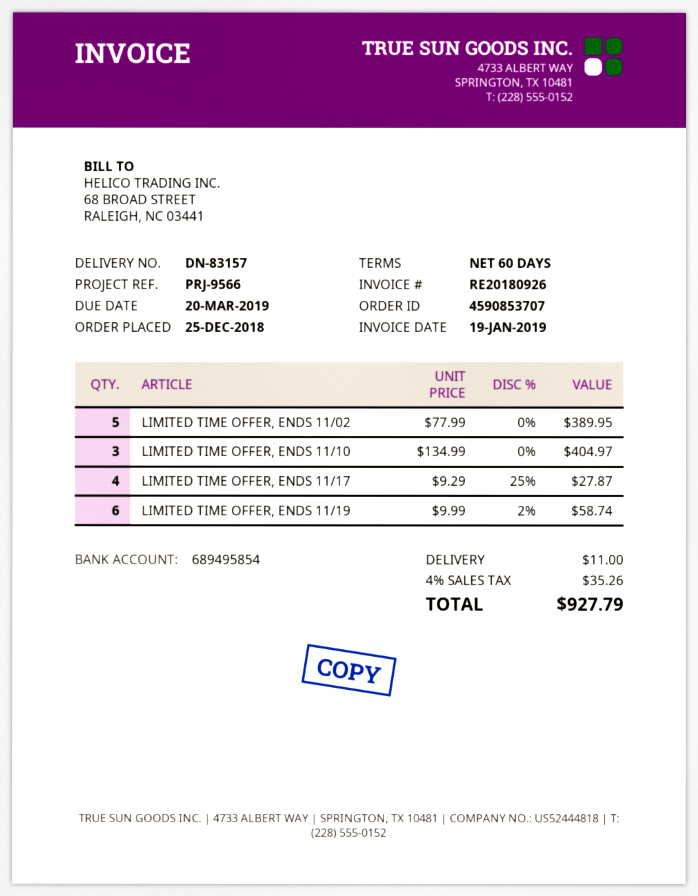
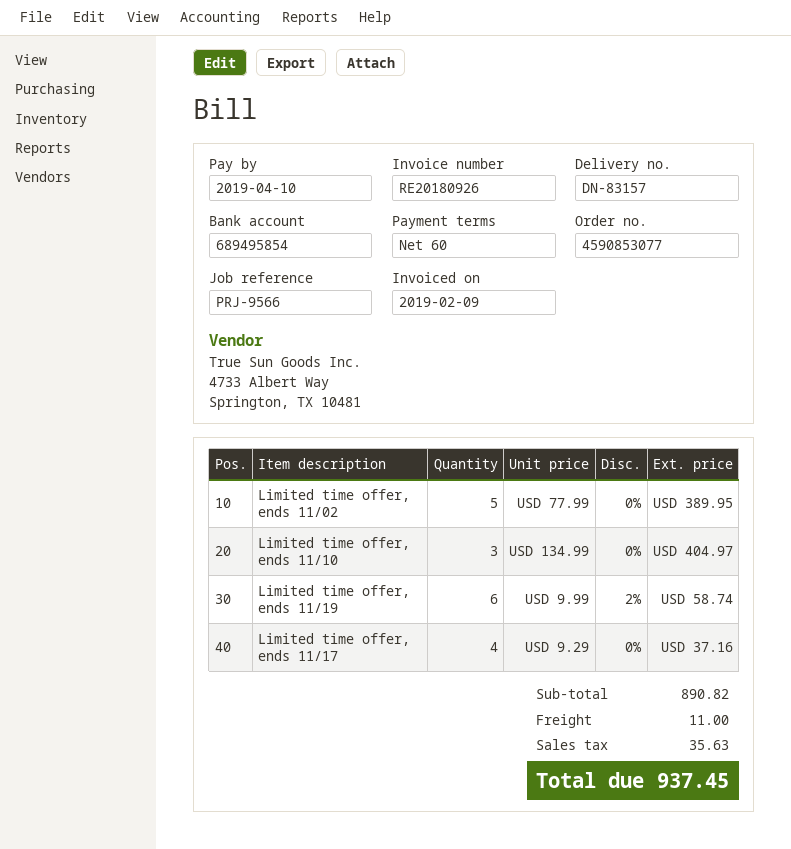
order number: 4590853707 -> 4590853077
invoice date: 2019-01-19 -> 2019-02-09
due date: 2019-03-20 -> 2019-04-10
LIMITED TIME OFFER, ENDS 11/17: 4 x 9.29 - 25% = 27.87 -> 4 x 9.29 = 37.16
tax: 35.26 -> 35.63
total: 927.79 -> 937.45

